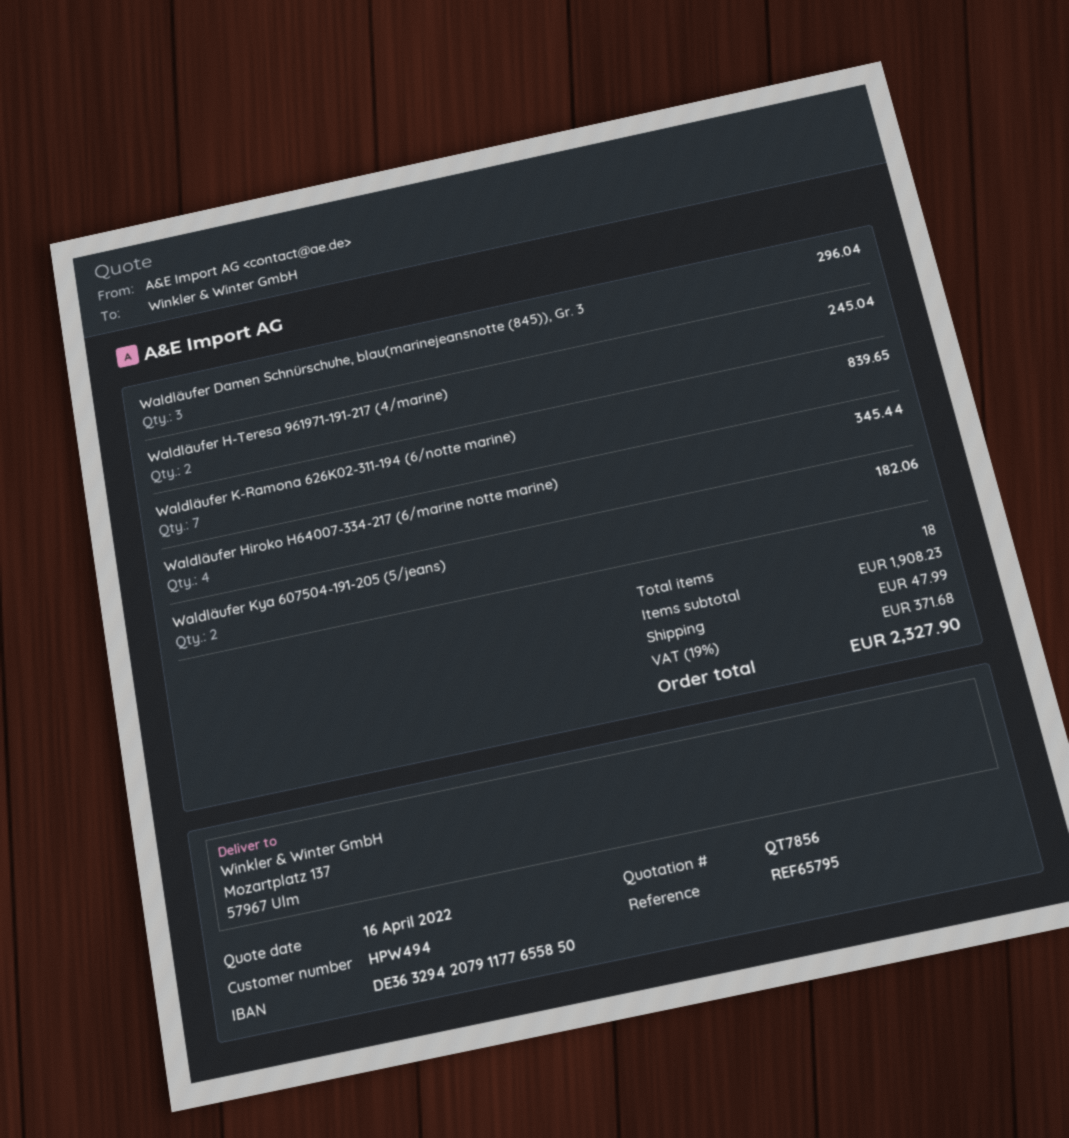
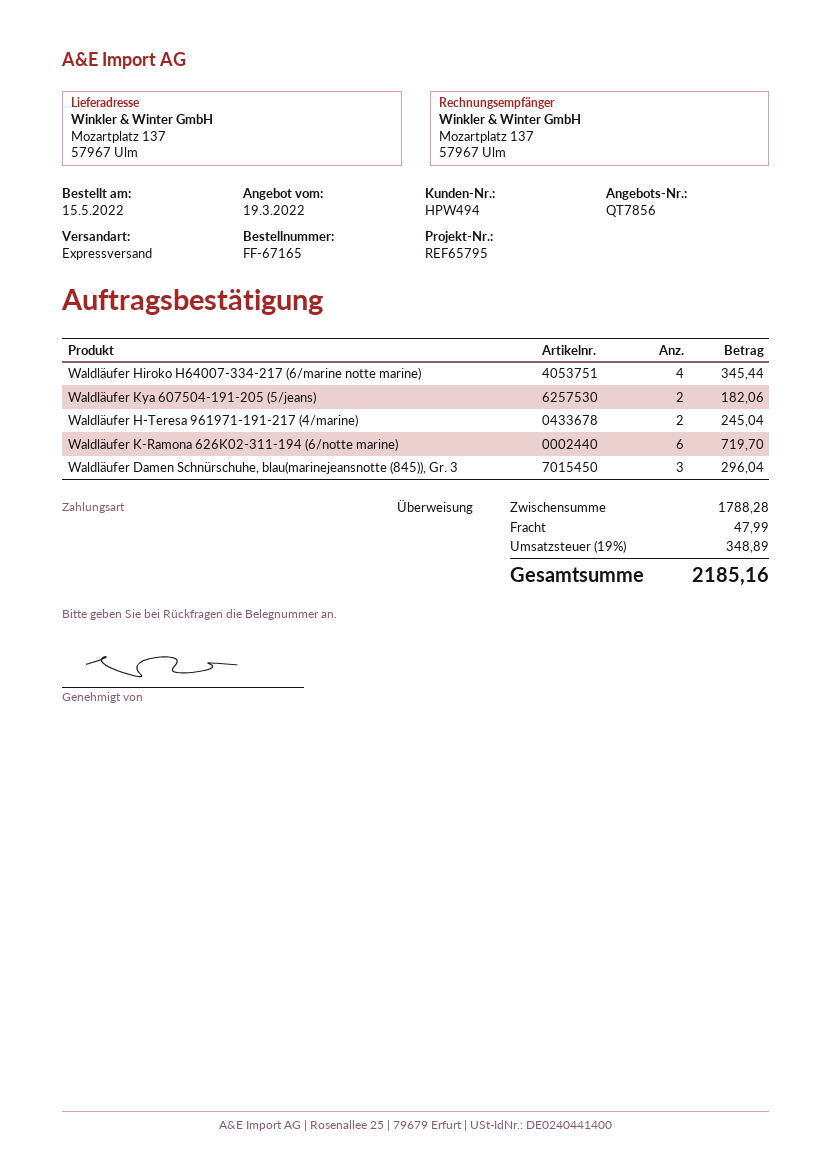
quote date: 2022-04-16 -> 2022-03-19
Waldläufer K-Ramona 626K02-311-194 (6/notte marine): 7 for 839.65 -> 6 for 719.70
subtotal: 1908.23 -> 1788.28
tax: 19% = 371.68 -> 19% = 348.89
total: 2327.90 -> 2185.16

